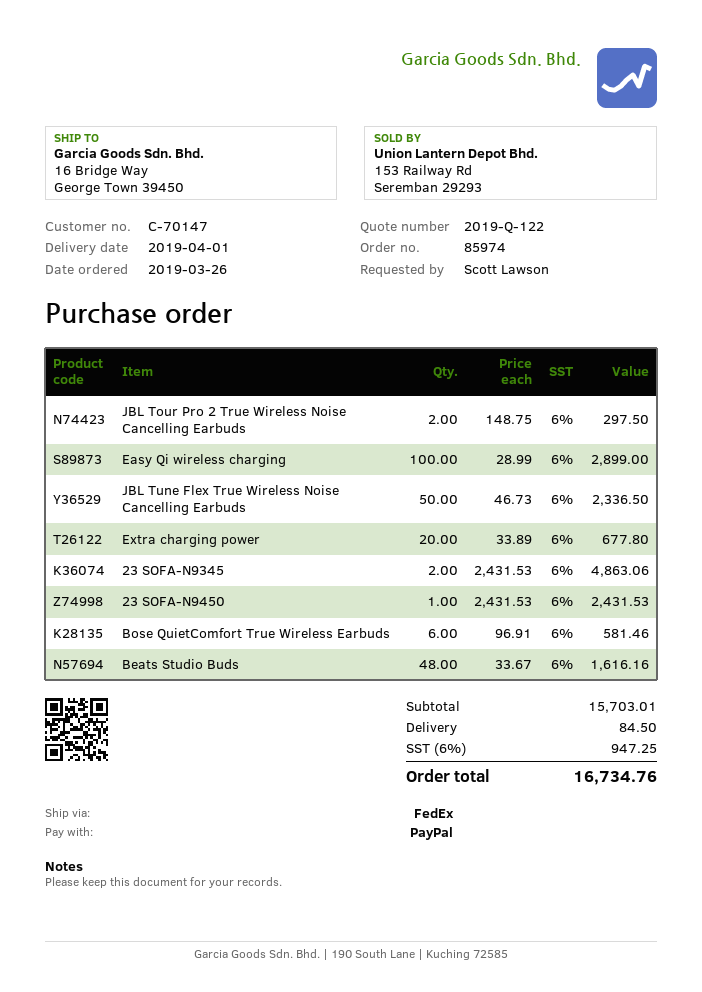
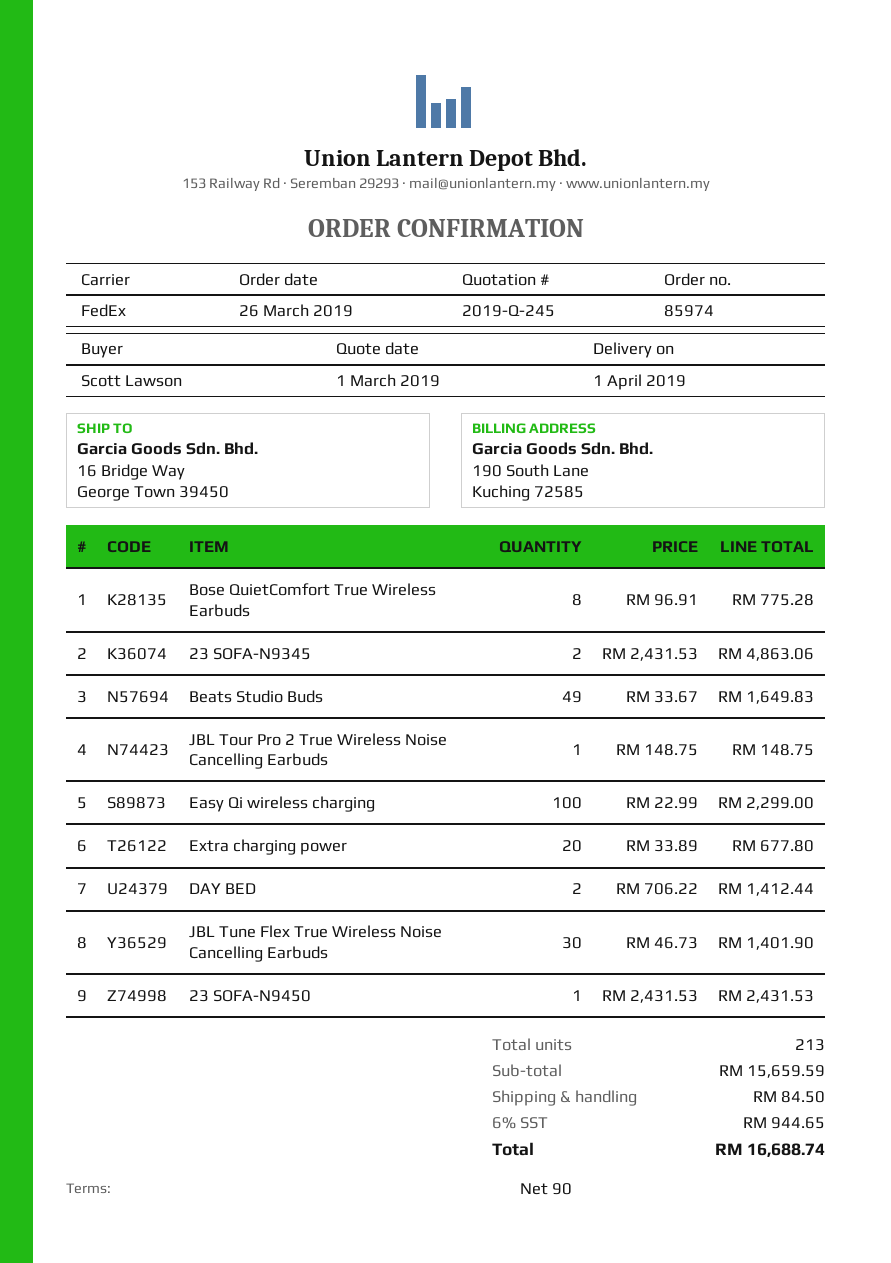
quote number: 2019-Q-122 -> 2019-Q-245
JBL Tour Pro 2 True Wireless Noise Cancelling Earbuds: 2 x 148.75 = 297.50 -> 1 x 148.75 = 148.75
Easy Qi wireless charging: 100 x 28.99 = 2899.00 -> 100 x 22.99 = 2299.00
JBL Tune Flex True Wireless Noise Cancelling Earbuds: 50 x 46.73 = 2336.50 -> 30 x 46.73 = 1401.90
Bose QuietComfort True Wireless Earbuds: 6 x 96.91 = 581.46 -> 8 x 96.91 = 775.28
Beats Studio Buds: 48 x 33.67 = 1616.16 -> 49 x 33.67 = 1649.83
DAY BED: none -> 2 x 706.22 = 1412.44
subtotal: 15703.01 -> 15659.59
tax: 6% = 947.25 -> 6% = 944.65
total: 16734.76 -> 16688.74

